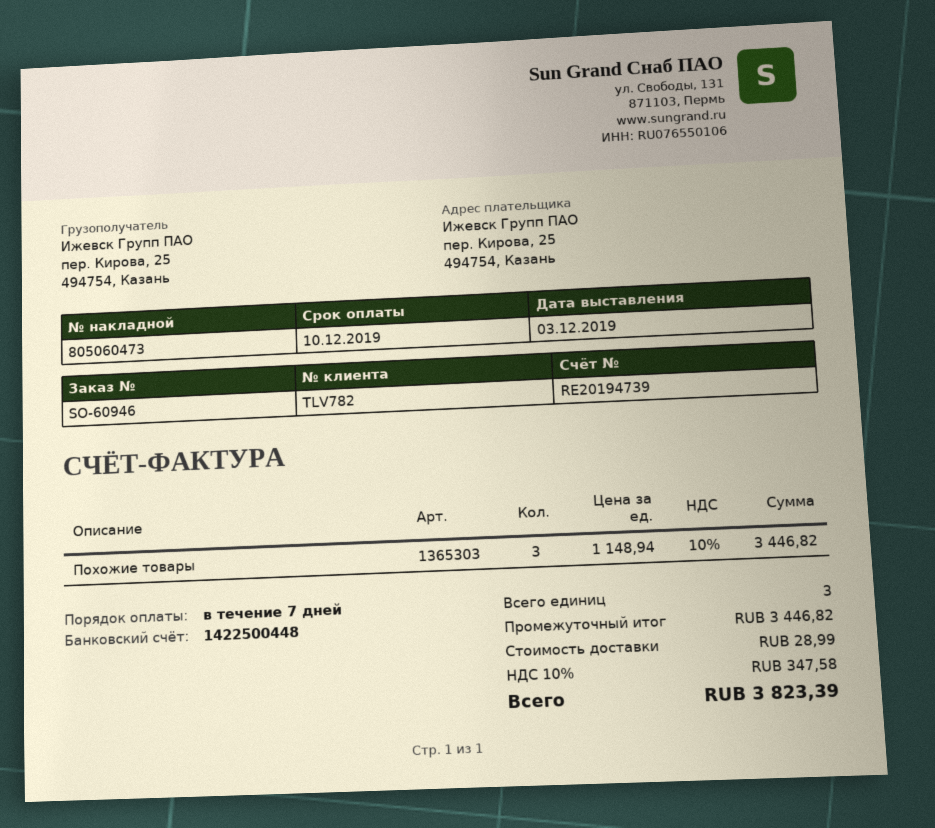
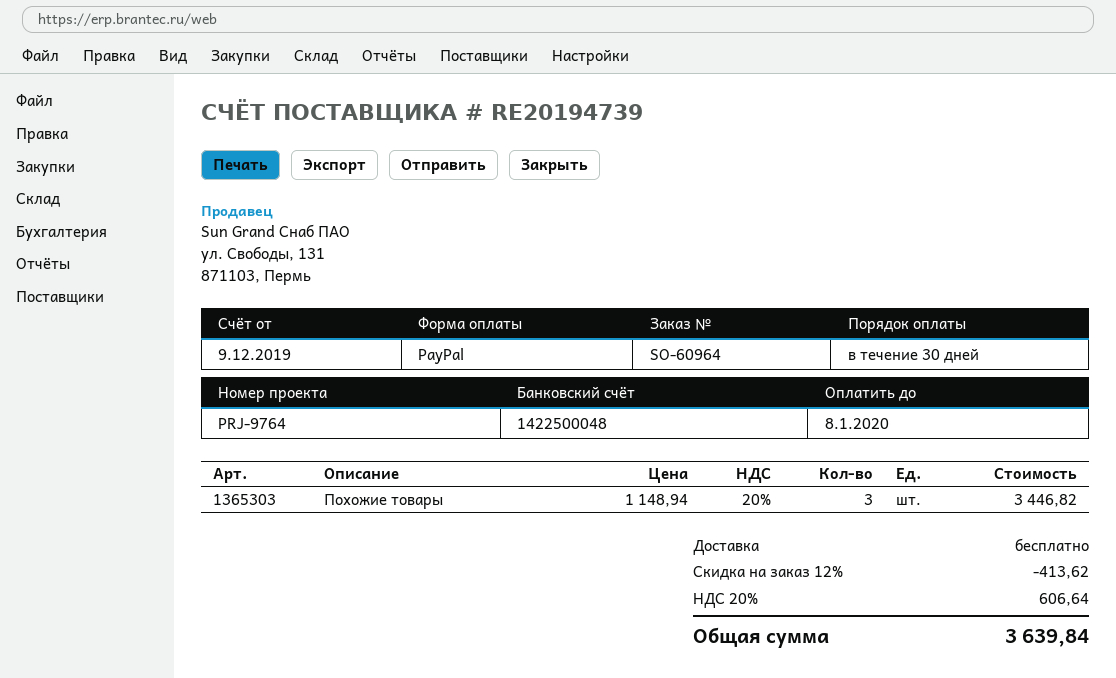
order number: SO-60946 -> SO-60964
invoice date: 2019-12-03 -> 2019-12-09
payment terms: 7 days -> 30 days
due date: 2019-12-10 -> 2020-01-08
bank account: 1422500448 -> 1422500048
discount: none -> 12% = 413.62
shipping: 28.99 -> 0.00
tax: 10% = 347.58 -> 20% = 606.64
total: 3823.39 -> 3639.84

